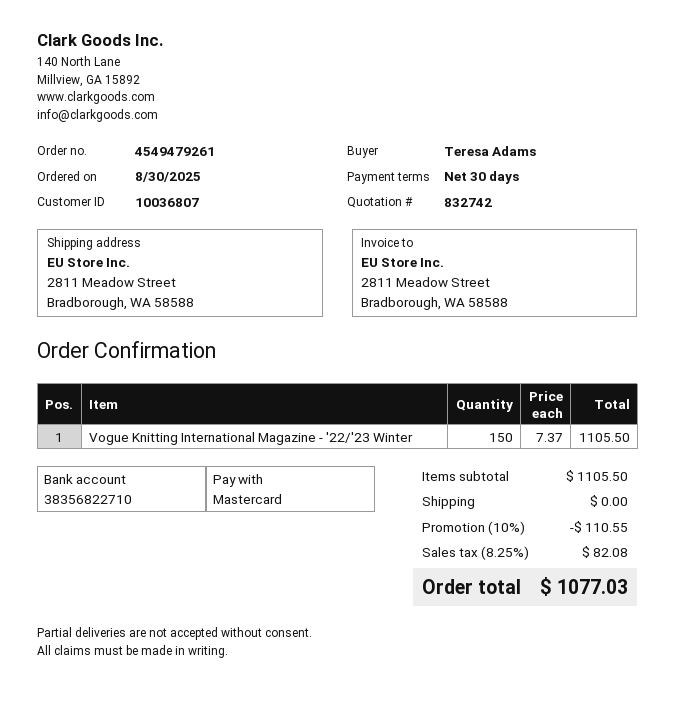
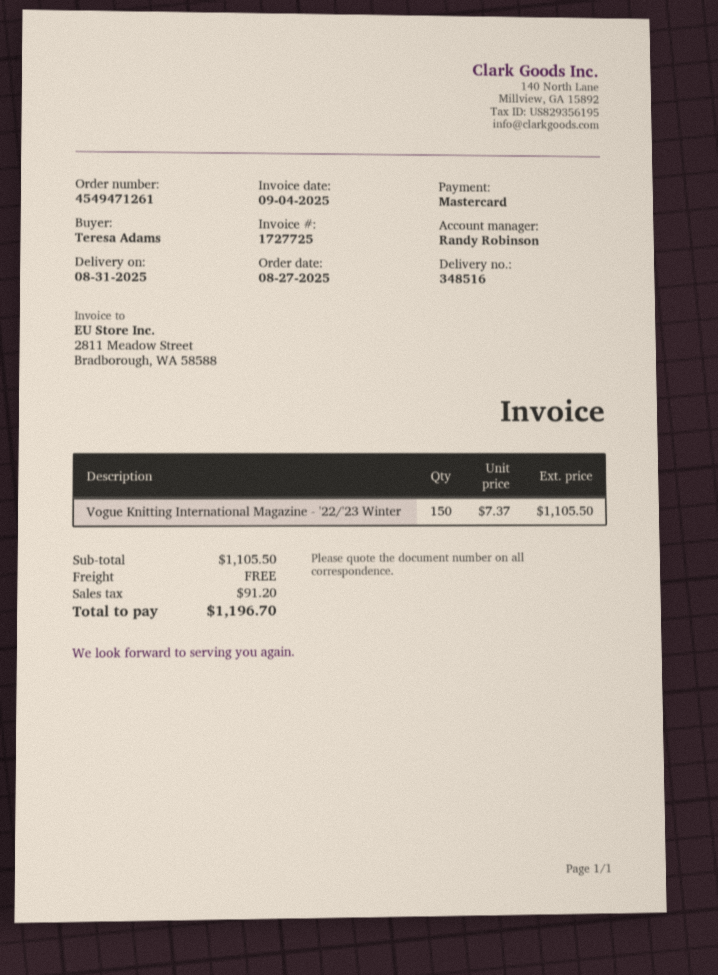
order number: 4549479261 -> 4549471261
order date: 2025-08-30 -> 2025-08-27
discount: 10% = 110.55 -> none
tax: 82.08 -> 91.20
total: 1077.03 -> 1196.70

